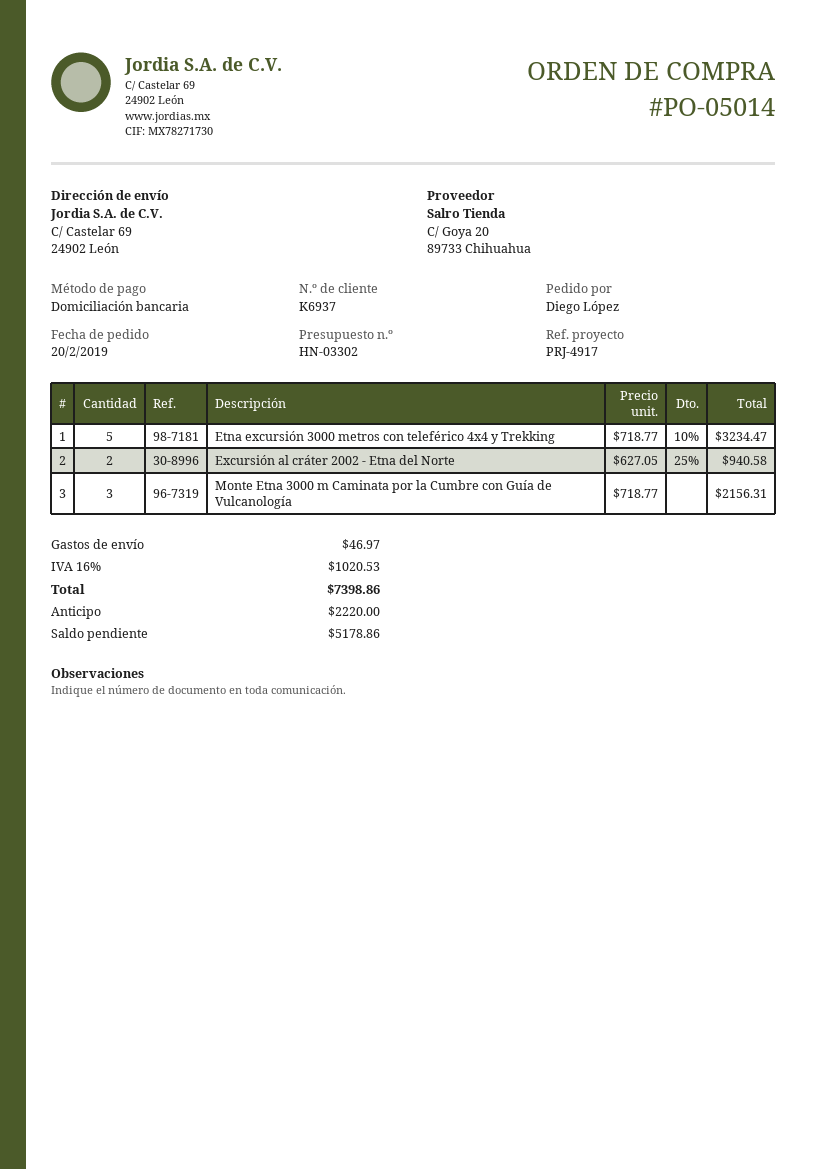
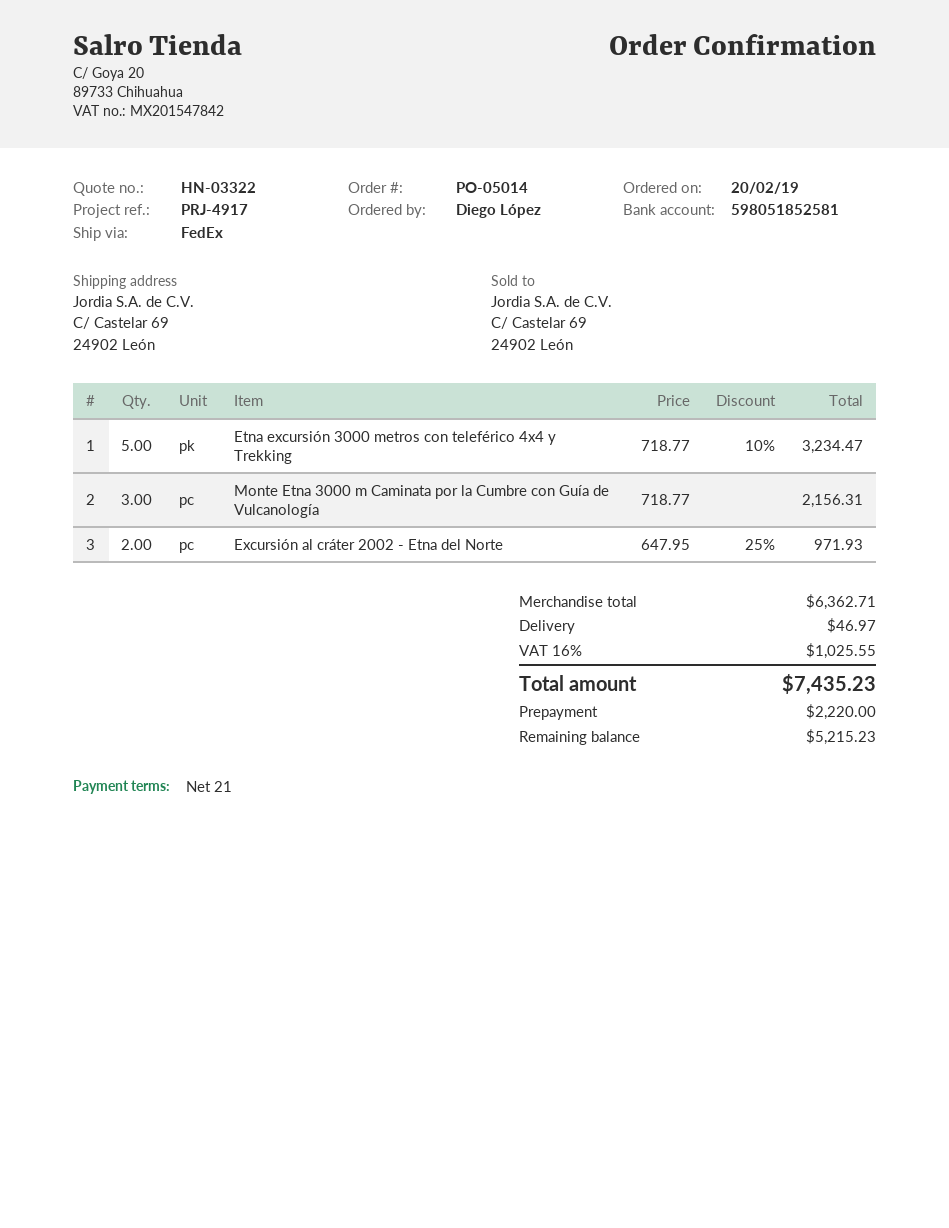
quote number: HN-03302 -> HN-03322
Excursión al cráter 2002 - Etna del Norte: 2 x 627.05 - 25% = 940.58 -> 2 x 647.95 - 25% = 971.93
tax: 16% = 1020.53 -> 16% = 1025.55
total: 7398.86 -> 7435.23
balance: 5178.86 -> 5215.23

